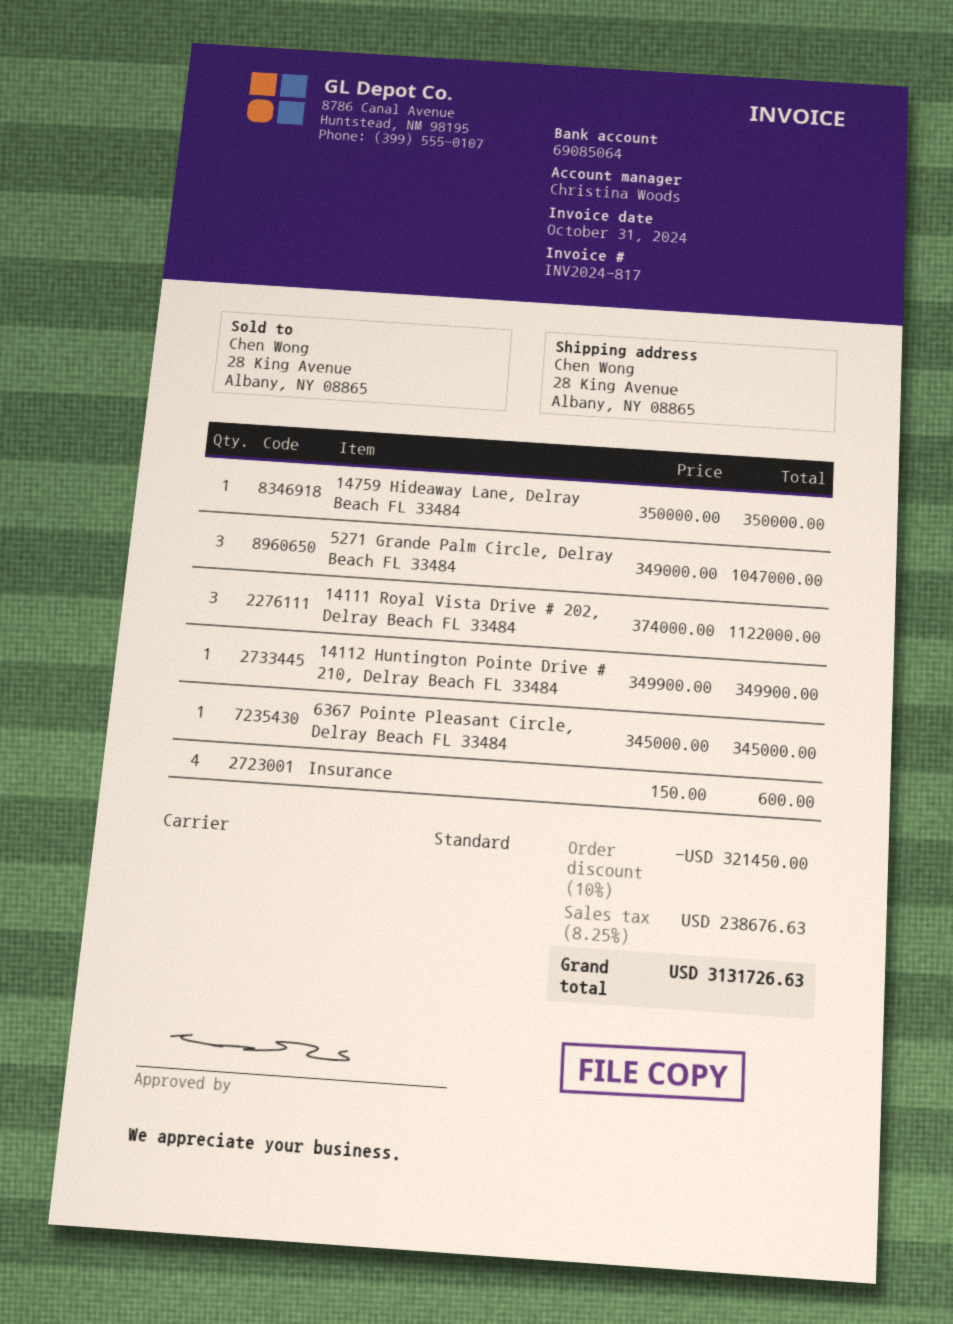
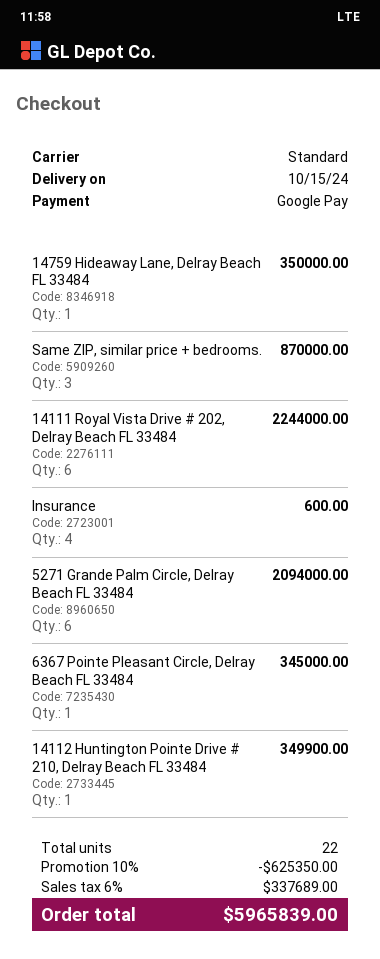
5271 Grande Palm Circle, Delray Beach FL 33484: 3 for 1047000.00 -> 6 for 2094000.00
14111 Royal Vista Drive # 202, Delray Beach FL 33484: 3 for 1122000.00 -> 6 for 2244000.00
Same ZIP, similar price + bedrooms.: none -> 3 for 870000.00
discount: 10% = 321450.00 -> 10% = 625350.00
tax: 8.25% = 238676.63 -> 6% = 337689.00
total: 3131726.63 -> 5965839.00

